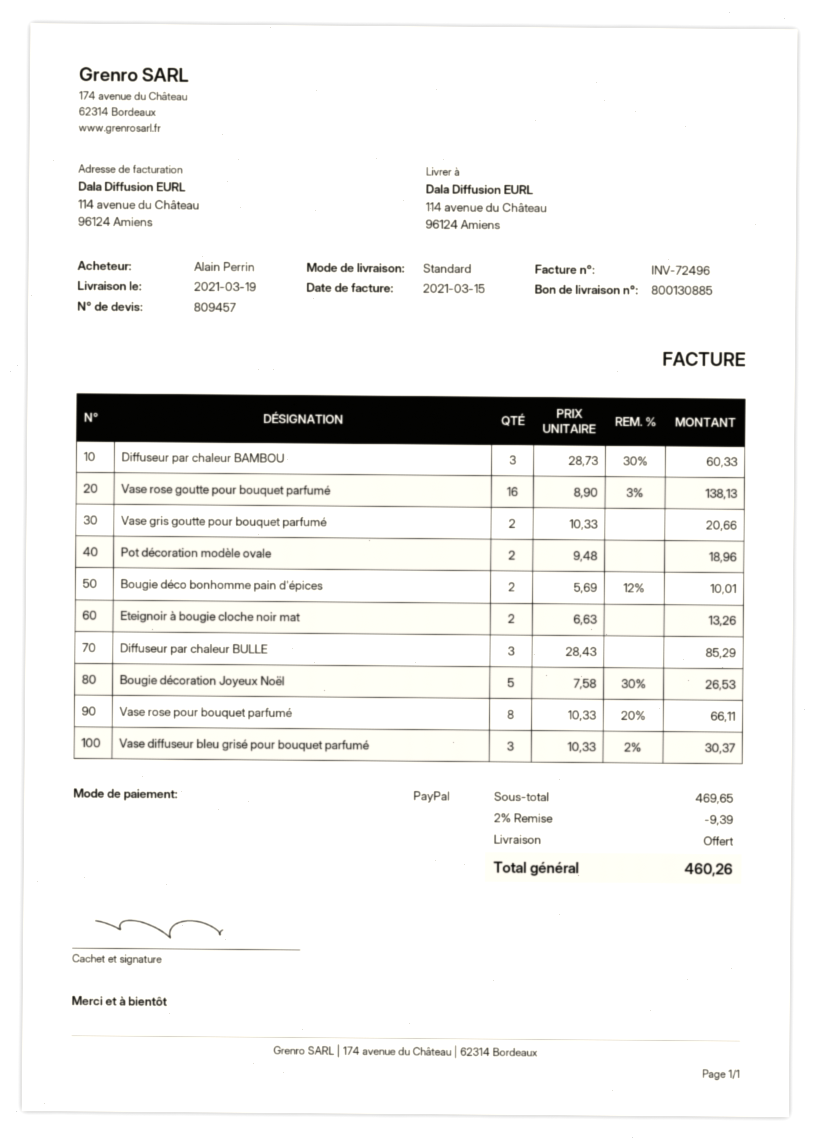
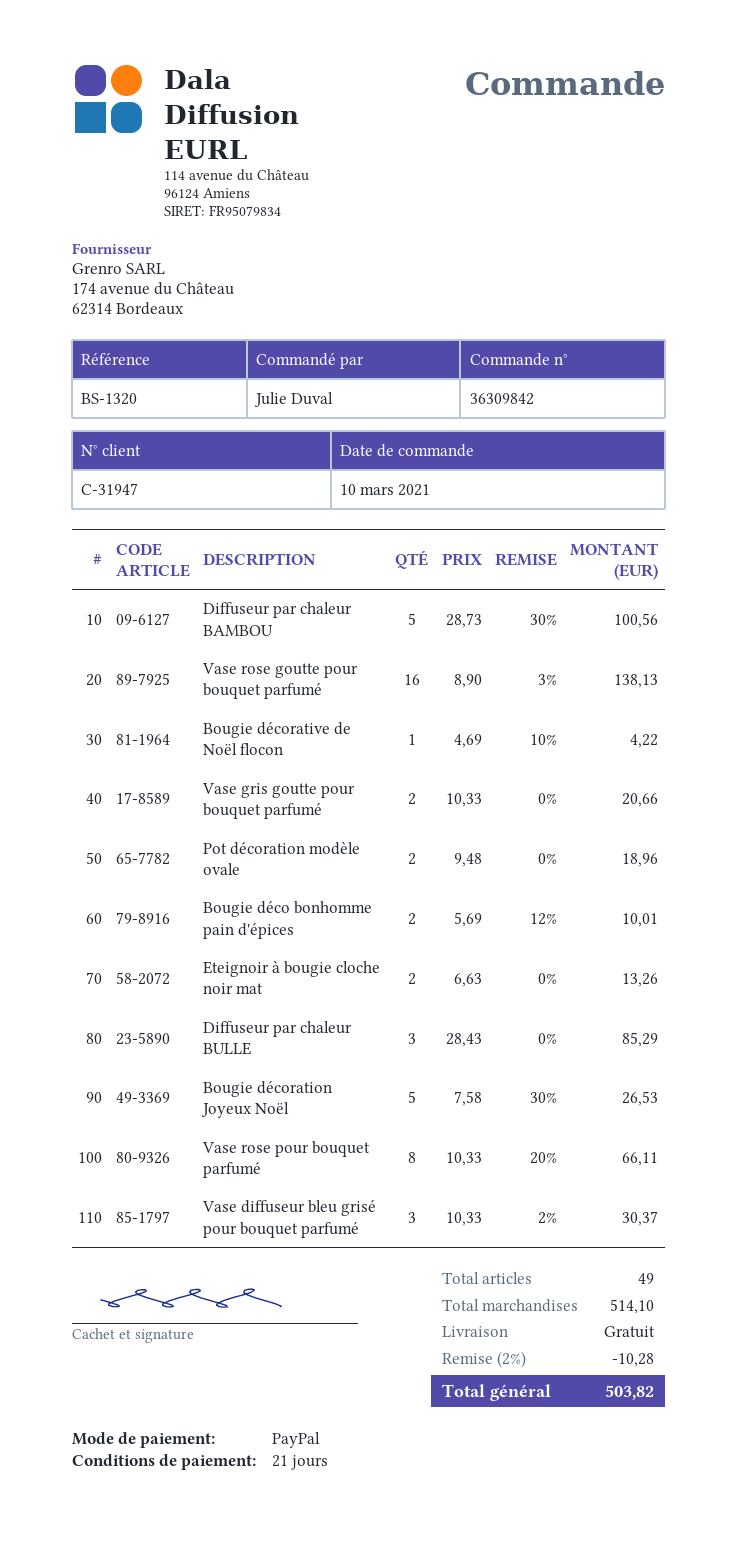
ordered by: Alain Perrin -> Julie Duval
Diffuseur par chaleur BAMBOU: 3 x 28.73 - 30% = 60.33 -> 5 x 28.73 - 30% = 100.56
Bougie décorative de Noël flocon: none -> 1 x 4.69 - 10% = 4.22
subtotal: 469.65 -> 514.10
discount: 2% = 9.39 -> 2% = 10.28
total: 460.26 -> 503.82

